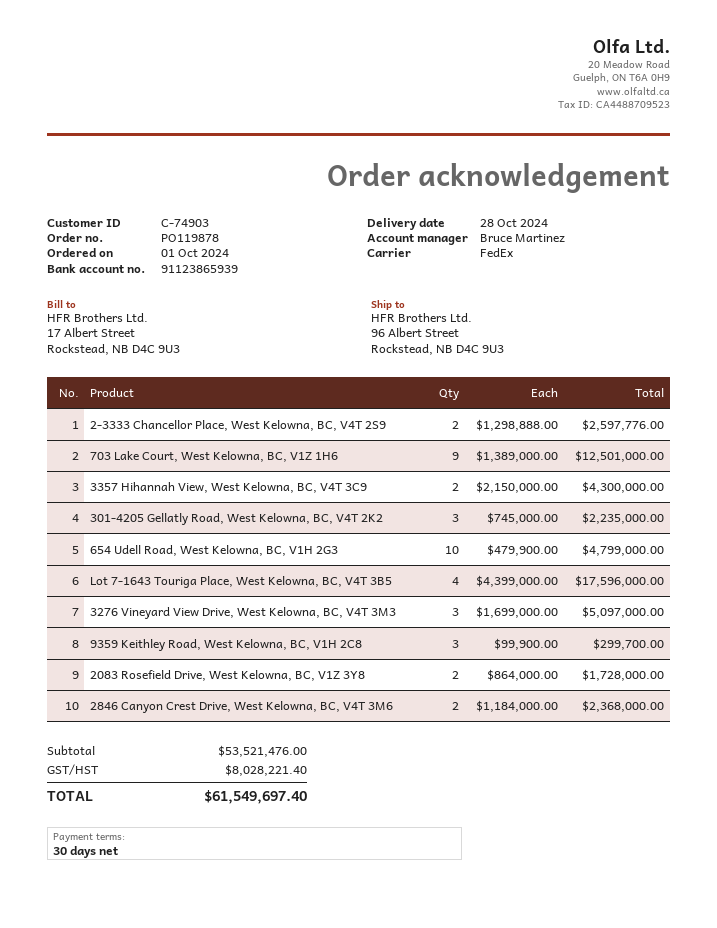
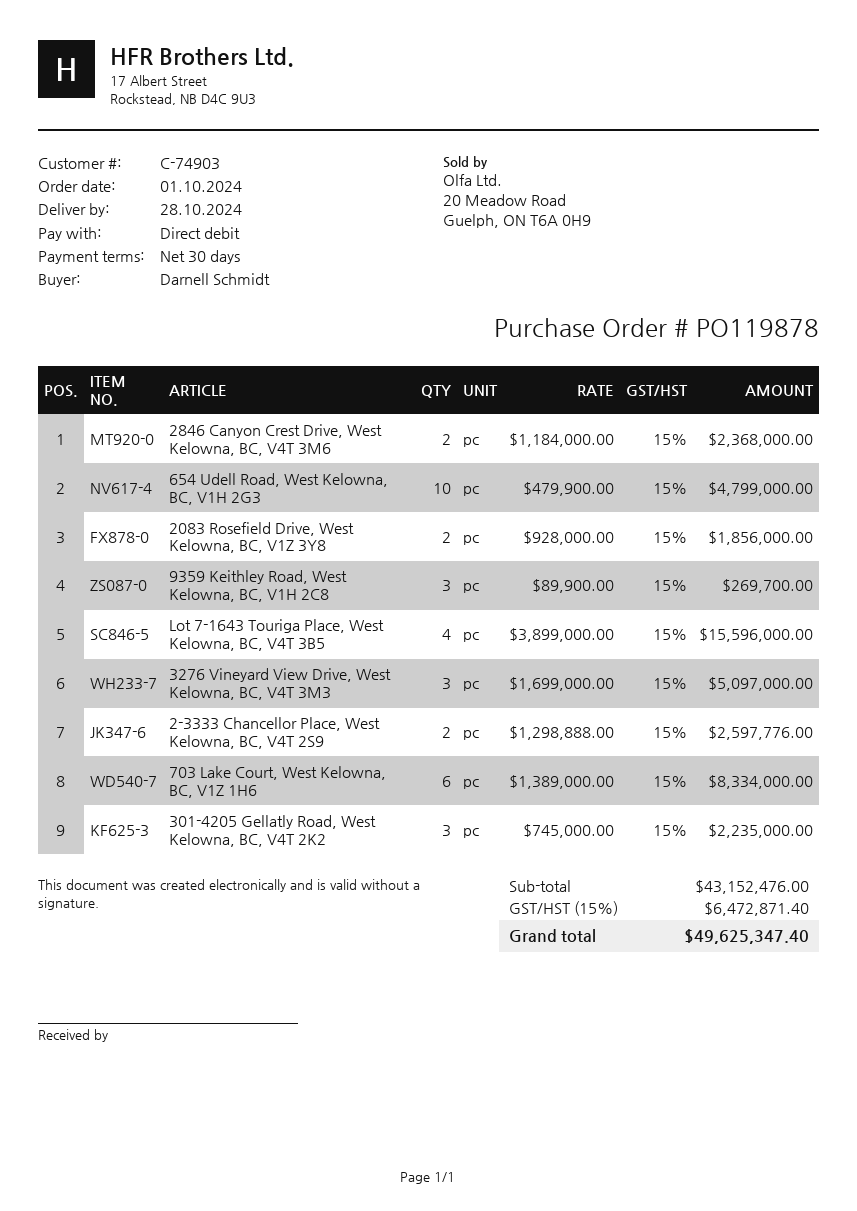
703 Lake Court, West Kelowna, BC, V1Z 1H6: 9 x 1389000.00 = 12501000.00 -> 6 x 1389000.00 = 8334000.00
3357 Hihannah View, West Kelowna, BC, V4T 3C9: 2 x 2150000.00 = 4300000.00 -> none
Lot 7-1643 Touriga Place, West Kelowna, BC, V4T 3B5: 4 x 4399000.00 = 17596000.00 -> 4 x 3899000.00 = 15596000.00
9359 Keithley Road, West Kelowna, BC, V1H 2C8: 3 x 99900.00 = 299700.00 -> 3 x 89900.00 = 269700.00
2083 Rosefield Drive, West Kelowna, BC, V1Z 3Y8: 2 x 864000.00 = 1728000.00 -> 2 x 928000.00 = 1856000.00
subtotal: 53521476.00 -> 43152476.00
tax: 8028221.40 -> 6472871.40
total: 61549697.40 -> 49625347.40

